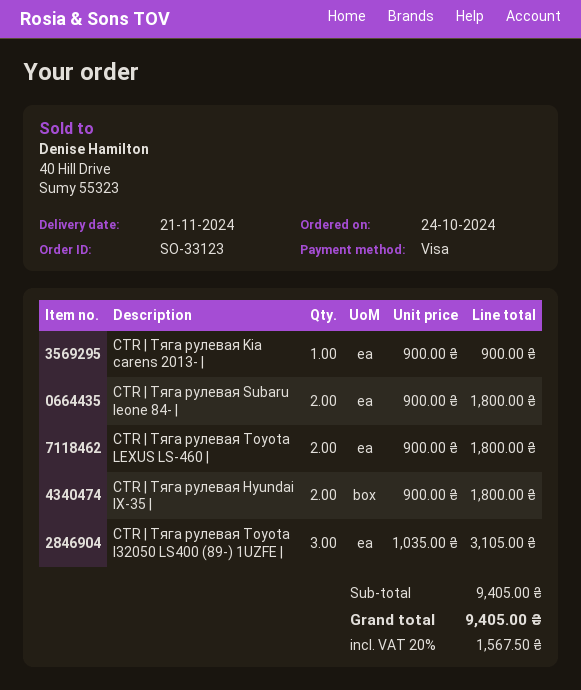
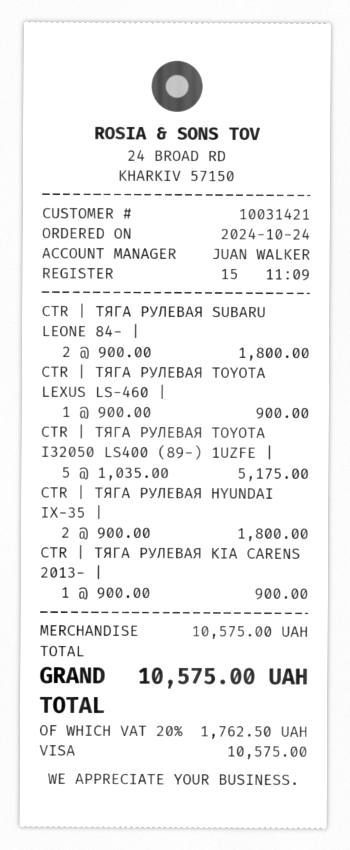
CTR | Тяга рулевая Toyota LEXUS LS-460 |: 2 x 900.00 = 1800.00 -> 1 x 900.00 = 900.00
CTR | Тяга рулевая Toyota I32050 LS400 (89-) 1UZFE |: 3 x 1035.00 = 3105.00 -> 5 x 1035.00 = 5175.00
subtotal: 9405.00 -> 10575.00
tax: 20% = 1567.50 -> 20% = 1762.50
total: 9405.00 -> 10575.00

